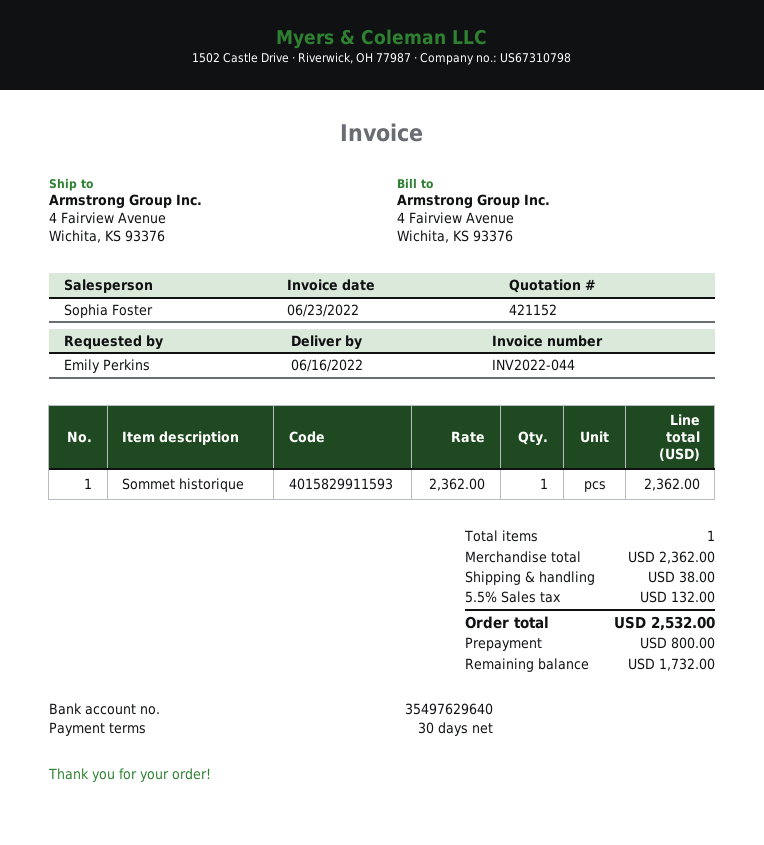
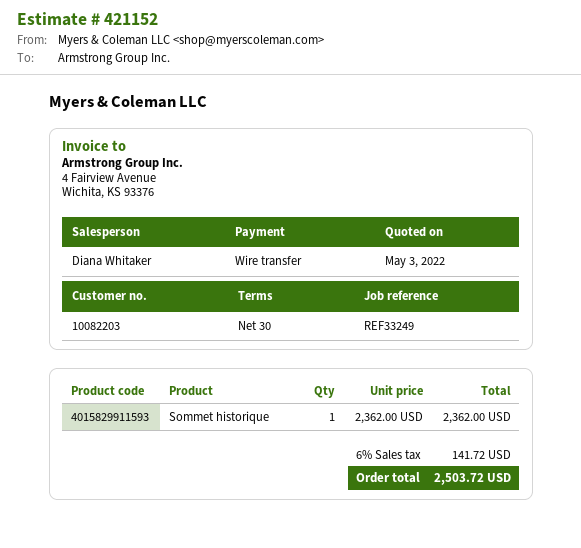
sales rep: Sophia Foster -> Diana Whitaker
shipping: 38.00 -> none
tax: 5.5% = 132.00 -> 6% = 141.72
total: 2532.00 -> 2503.72

